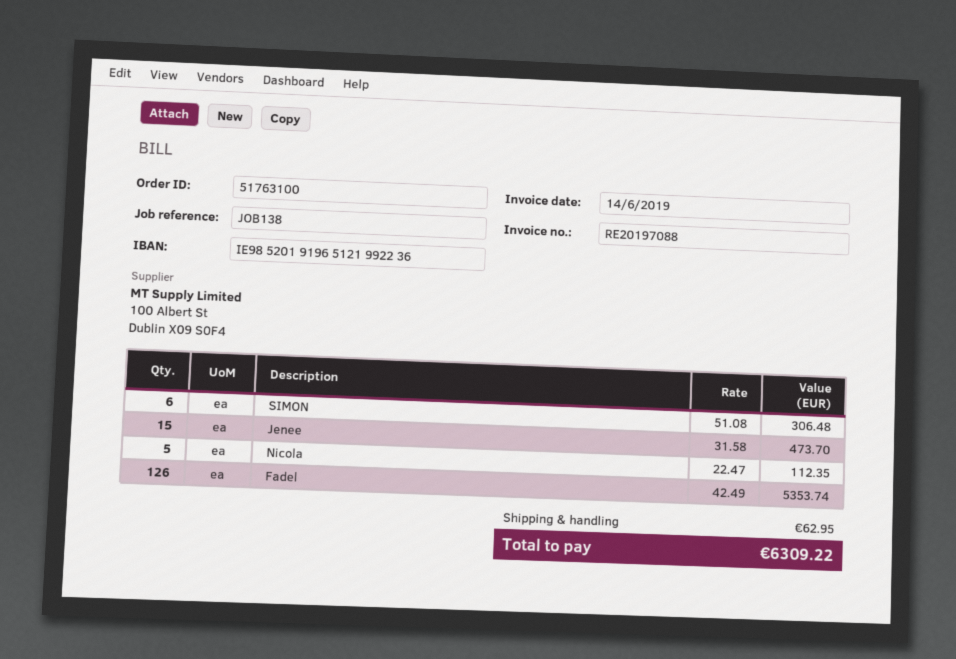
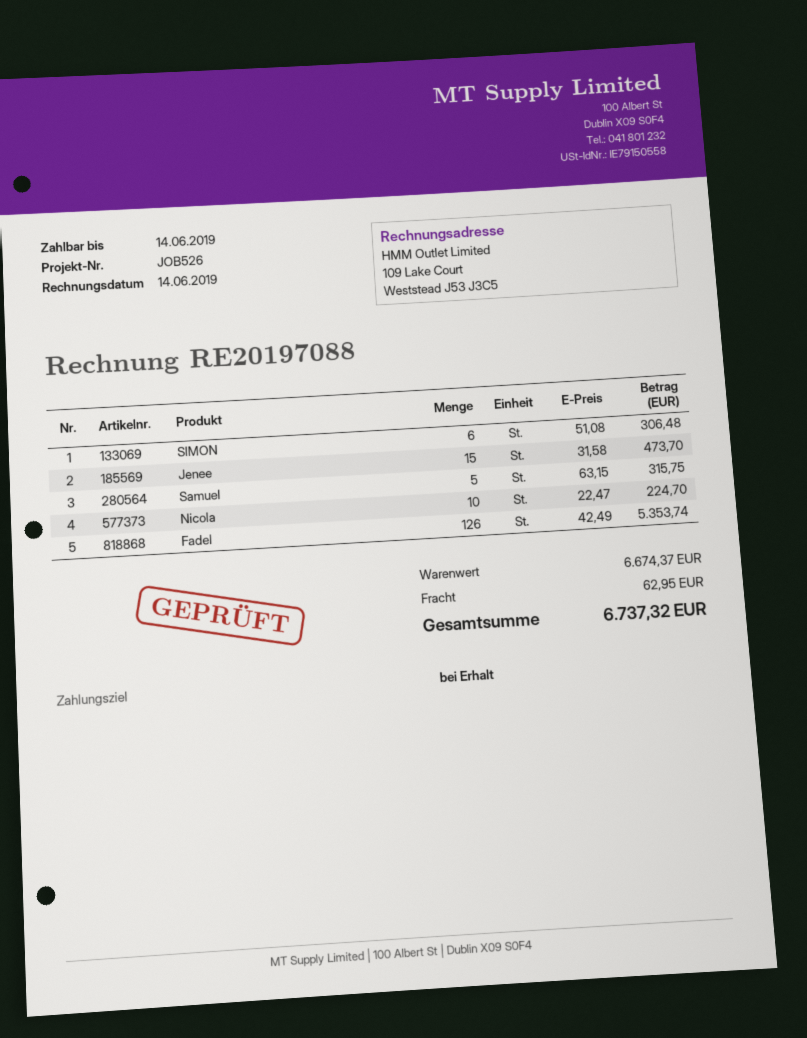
reference: JOB138 -> JOB526
Nicola: 5 x 22.47 = 112.35 -> 10 x 22.47 = 224.70
Samuel: none -> 5 x 63.15 = 315.75
total: 6309.22 -> 6737.32

